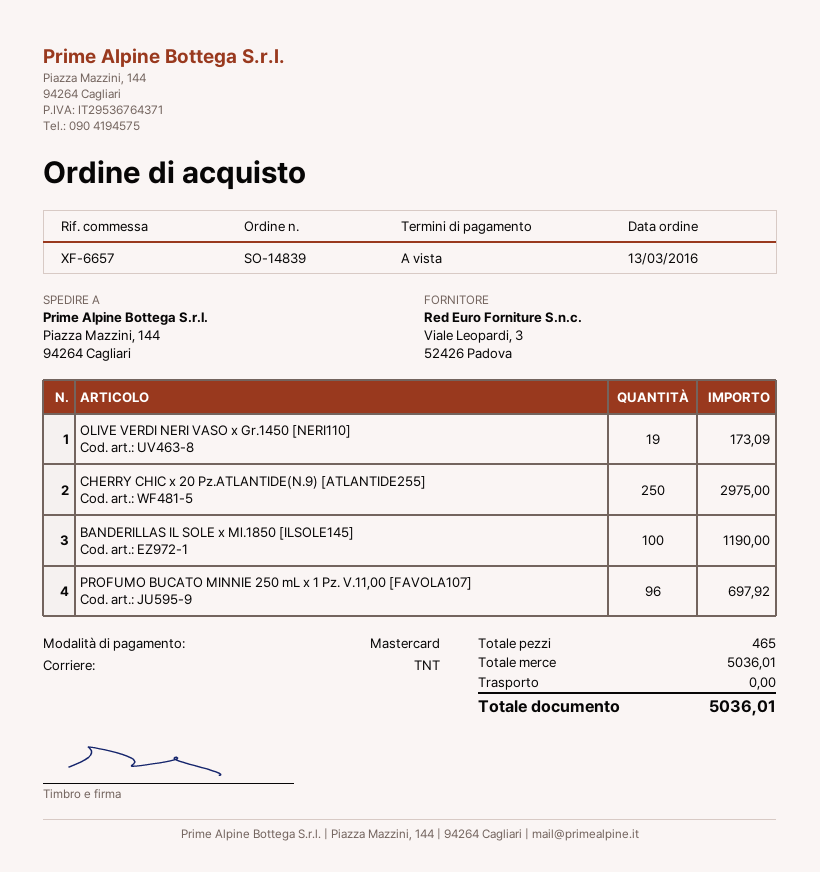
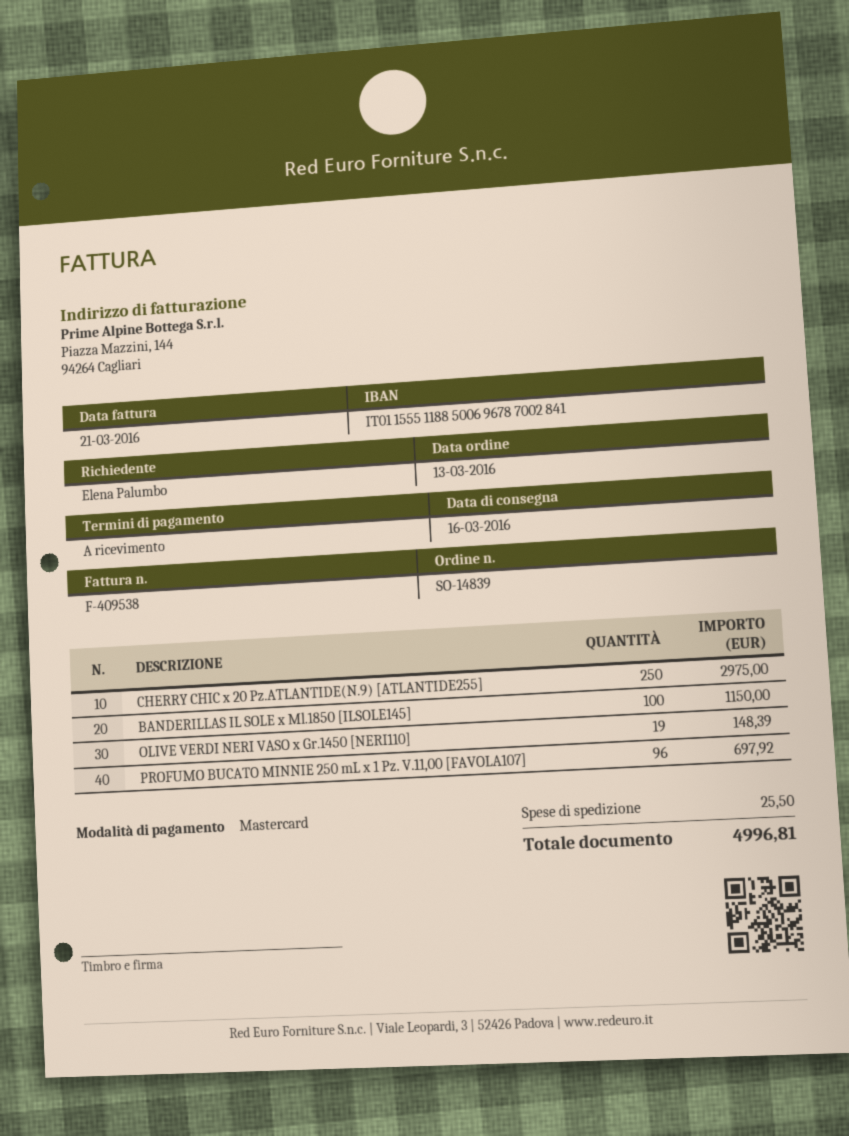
OLIVE VERDI NERI VASO x Gr.1450 [NERI110]: 19 for 173.09 -> 19 for 148.39
BANDERILLAS IL SOLE x Ml.1850 [ILSOLE145]: 100 for 1190.00 -> 100 for 1150.00
shipping: 0.00 -> 25.50
total: 5036.01 -> 4996.81

